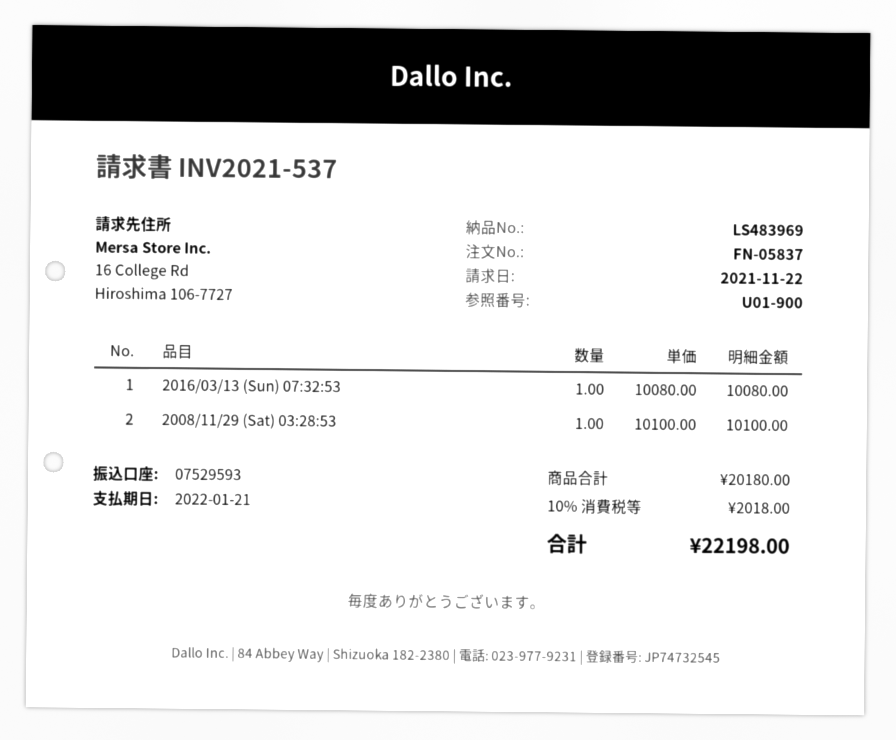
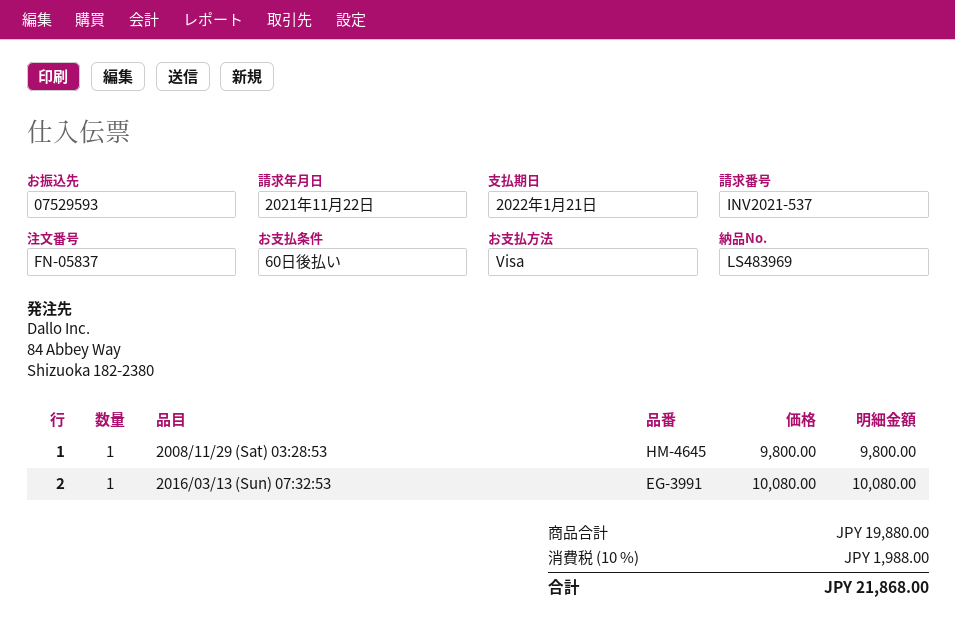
2008/11/29 (Sat) 03:28:53: 1 x 10100.00 = 10100.00 -> 1 x 9800.00 = 9800.00
subtotal: 20180.00 -> 19880.00
tax: 10% = 2018.00 -> 10% = 1988.00
total: 22198.00 -> 21868.00

